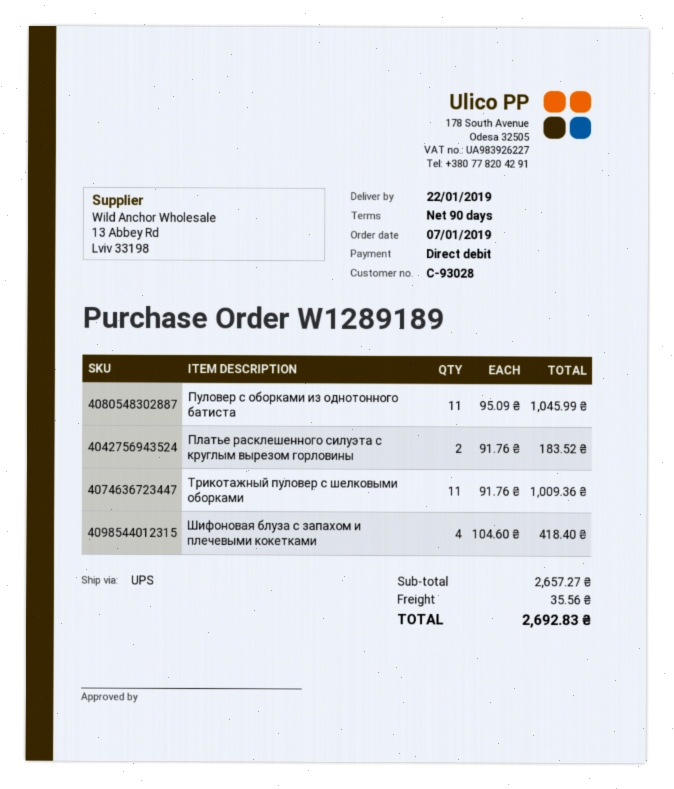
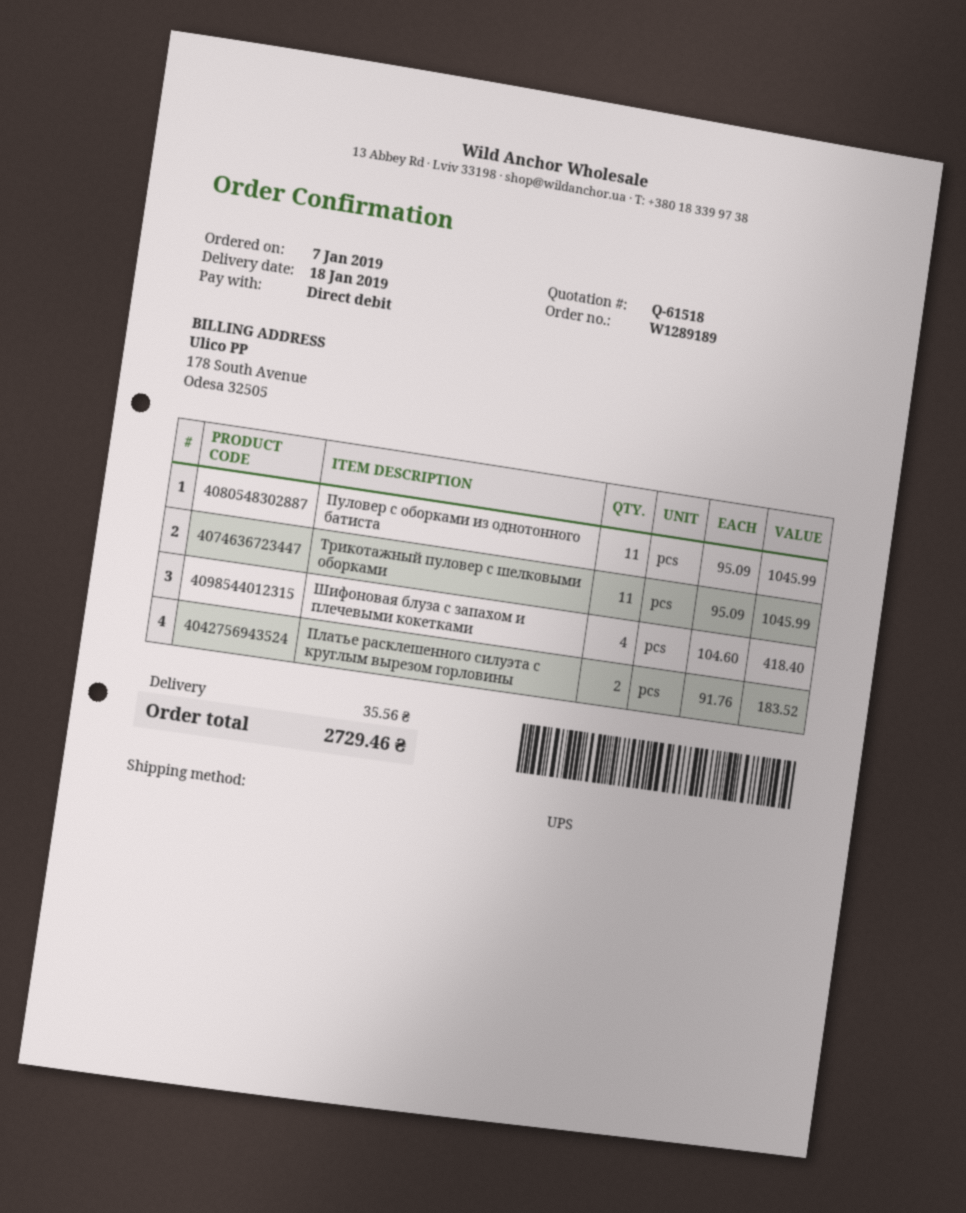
delivery date: 2019-01-22 -> 2019-01-18
Трикотажный пуловер с шелковыми оборками: 11 x 91.76 = 1009.36 -> 11 x 95.09 = 1045.99
total: 2692.83 -> 2729.46

